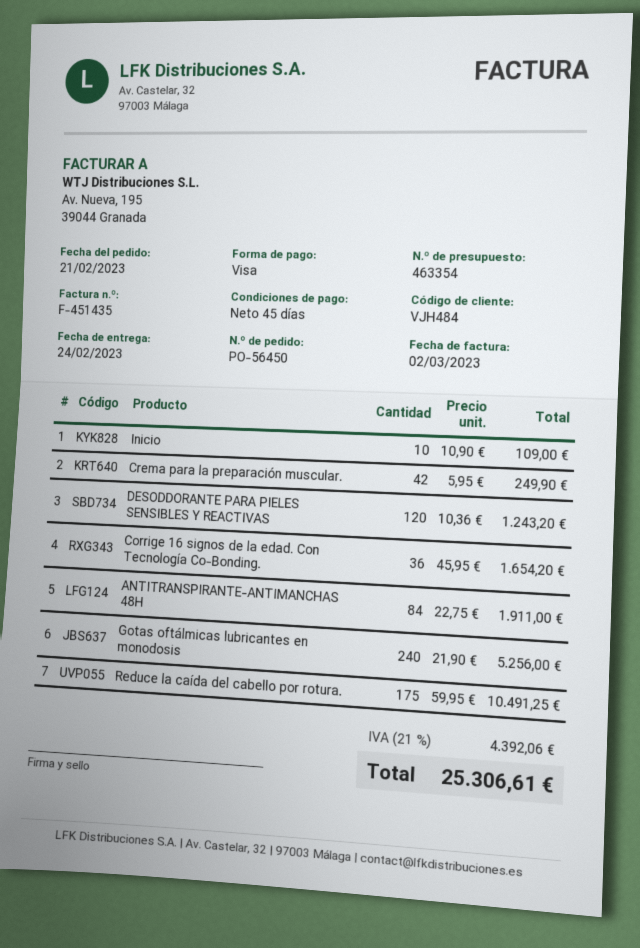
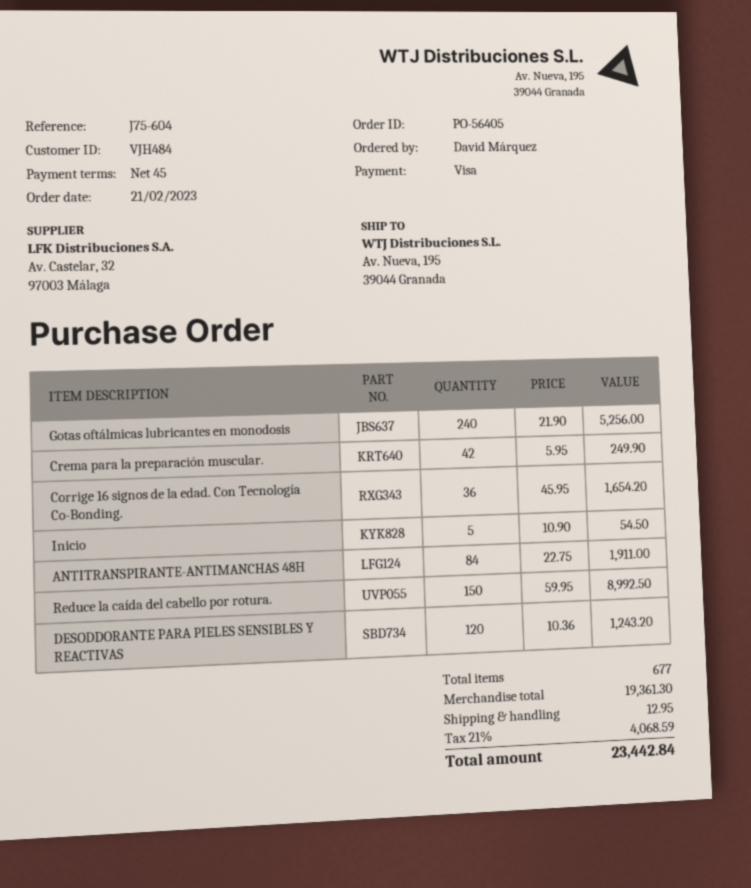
order number: PO-56450 -> PO-56405
Inicio: 10 x 10.90 = 109.00 -> 5 x 10.90 = 54.50
Reduce la caída del cabello por rotura.: 175 x 59.95 = 10491.25 -> 150 x 59.95 = 8992.50
shipping: none -> 12.95
tax: 21% = 4392.06 -> 21% = 4068.59
total: 25306.61 -> 23442.84

